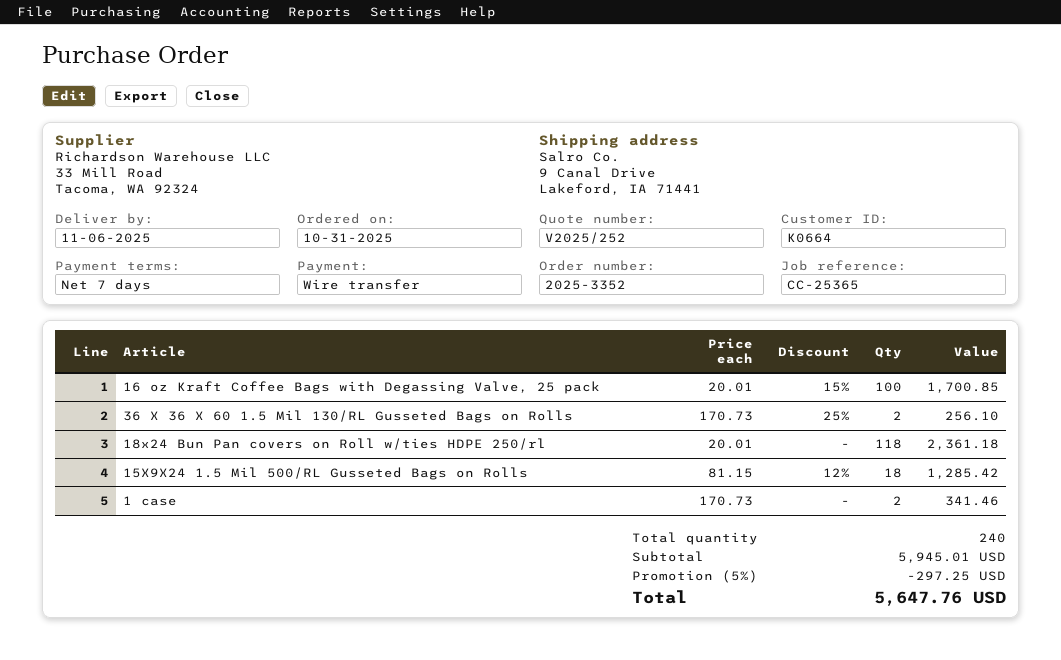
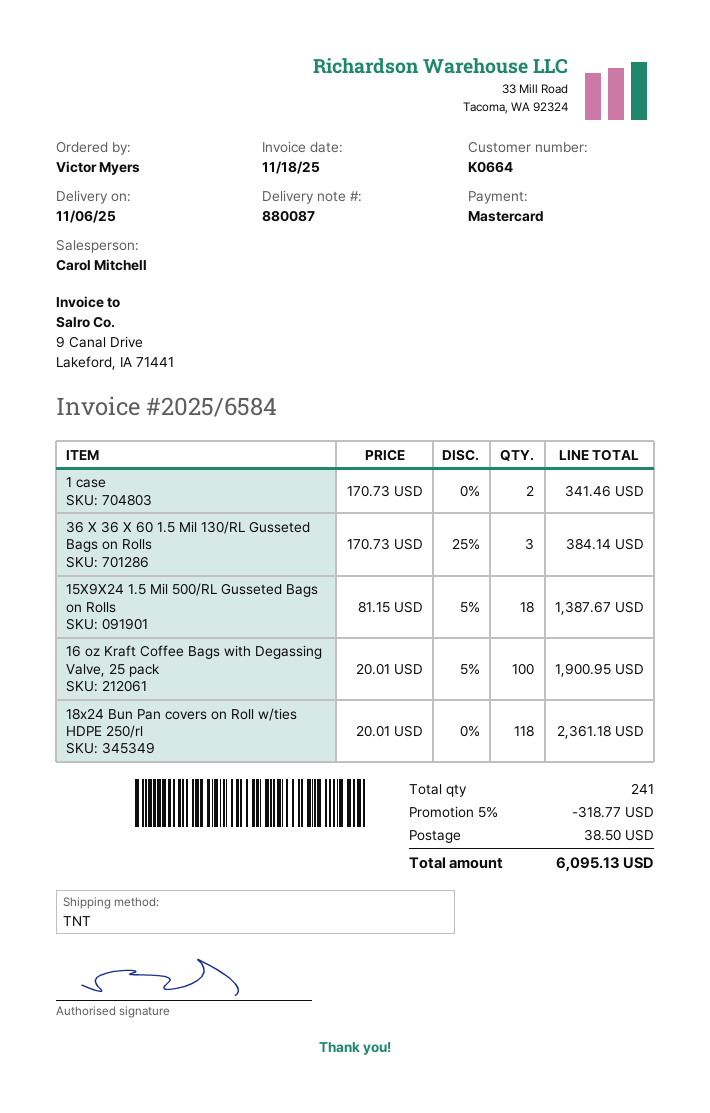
payment method: bank transfer -> Mastercard
16 oz Kraft Coffee Bags with Degassing Valve, 25 pack: 100 x 20.01 - 15% = 1700.85 -> 100 x 20.01 - 5% = 1900.95
36 X 36 X 60 1.5 Mil 130/RL Gusseted Bags on Rolls: 2 x 170.73 - 25% = 256.10 -> 3 x 170.73 - 25% = 384.14
15X9X24 1.5 Mil 500/RL Gusseted Bags on Rolls: 18 x 81.15 - 12% = 1285.42 -> 18 x 81.15 - 5% = 1387.67
total quantity: 240 -> 241
discount: 5% = 297.25 -> 5% = 318.77
shipping: none -> 38.50
total: 5647.76 -> 6095.13

